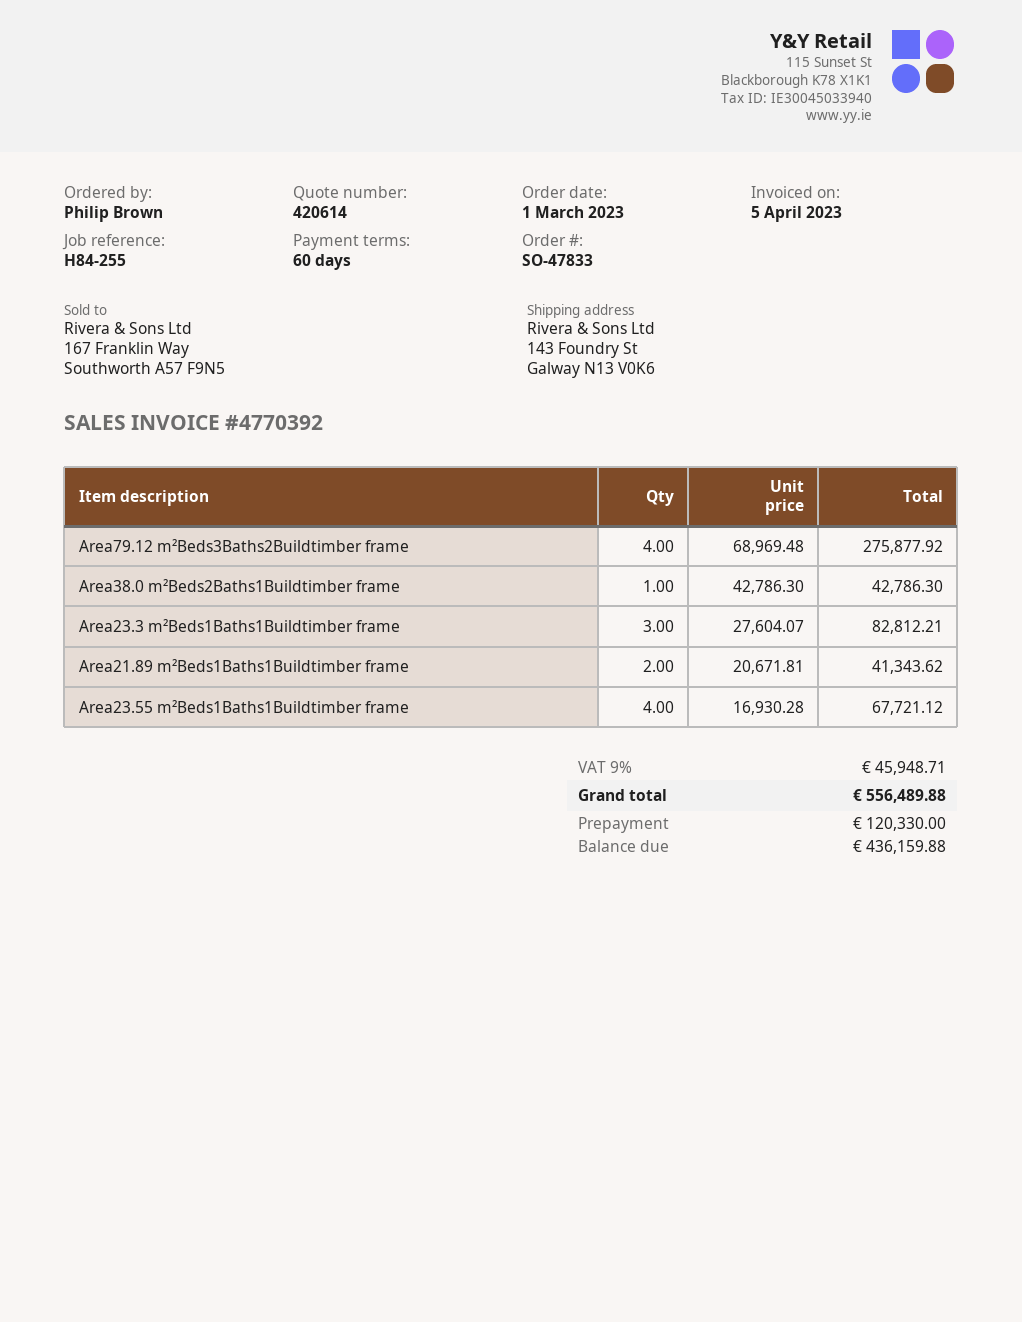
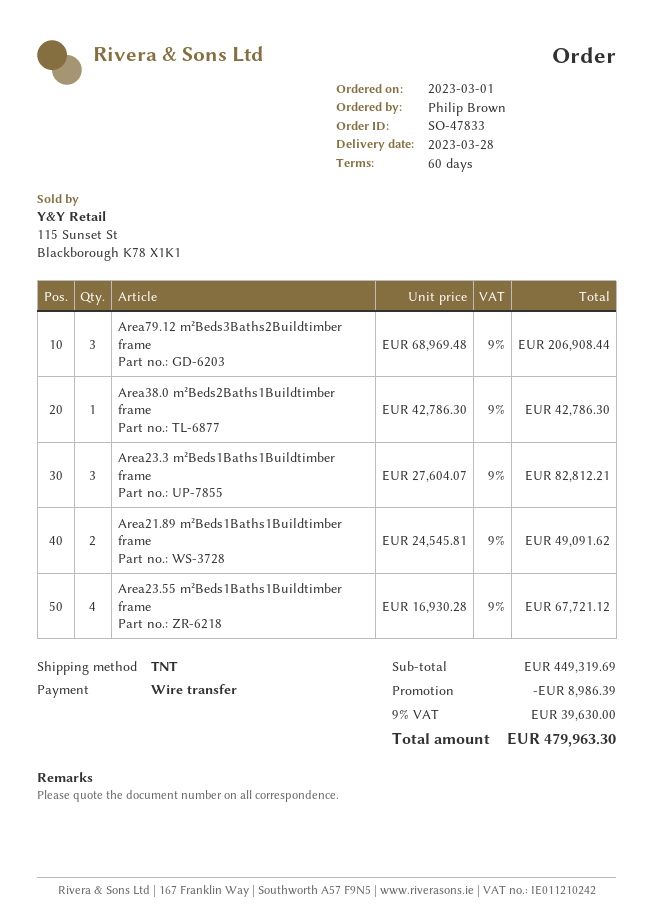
Area79.12 m²Beds3Baths2Buildtimber frame: 4 x 68969.48 = 275877.92 -> 3 x 68969.48 = 206908.44
Area21.89 m²Beds1Baths1Buildtimber frame: 2 x 20671.81 = 41343.62 -> 2 x 24545.81 = 49091.62
discount: none -> 8986.39
tax: 9% = 45948.71 -> 9% = 39630.00
total: 556489.88 -> 479963.30

